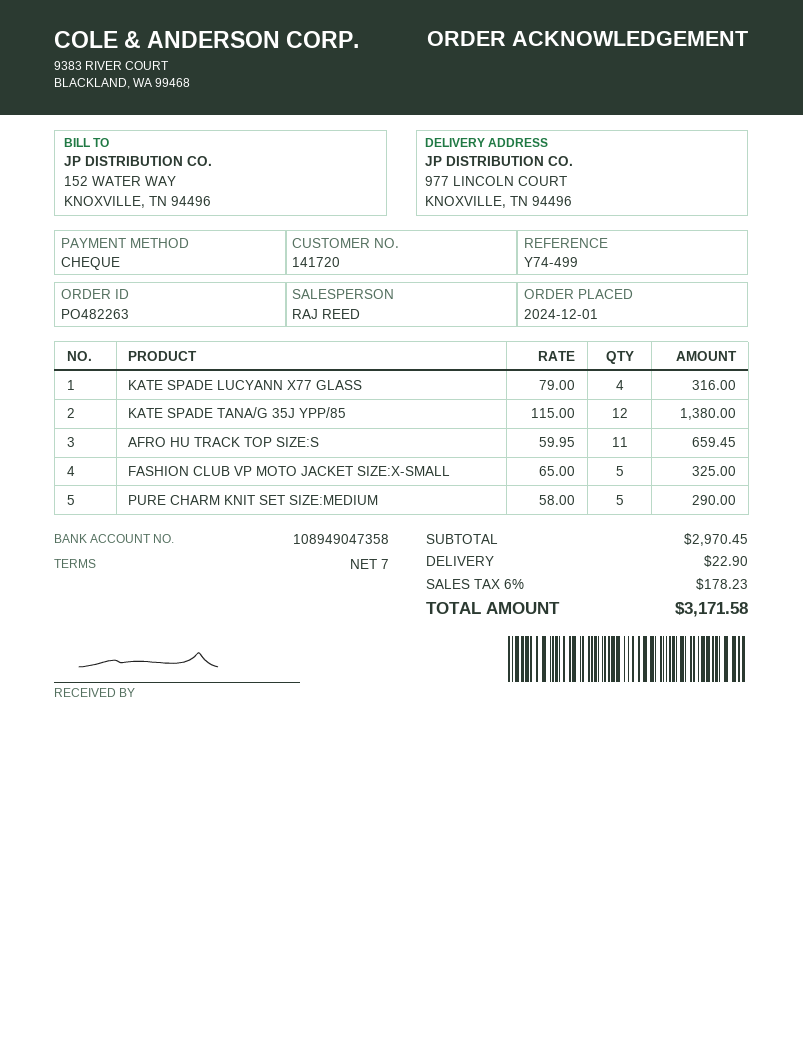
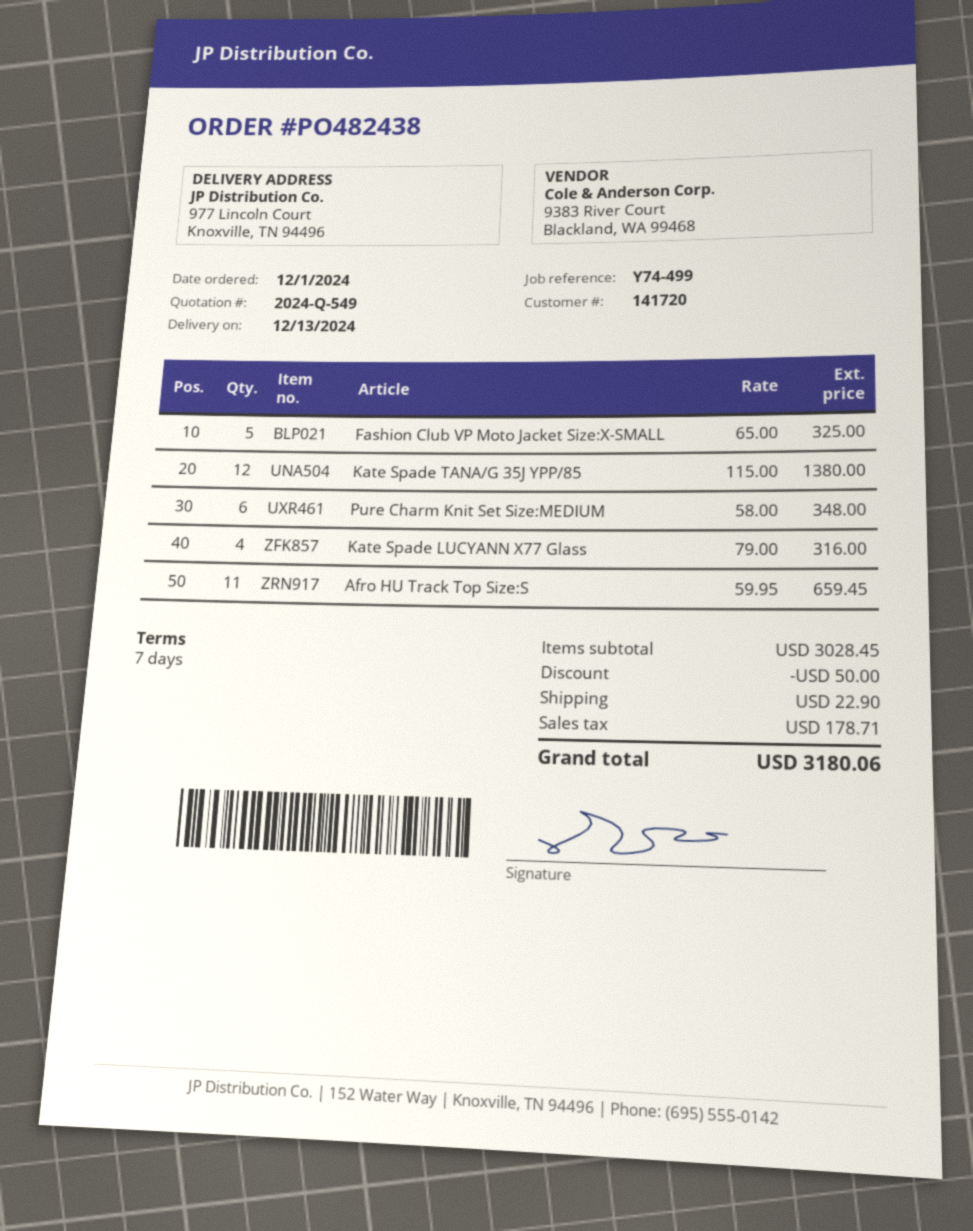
order number: PO482263 -> PO482438
PURE CHARM KNIT SET SIZE:MEDIUM: 5 x 58.00 = 290.00 -> 6 x 58.00 = 348.00
subtotal: 2970.45 -> 3028.45
discount: none -> 50.00
tax: 178.23 -> 178.71
total: 3171.58 -> 3180.06

